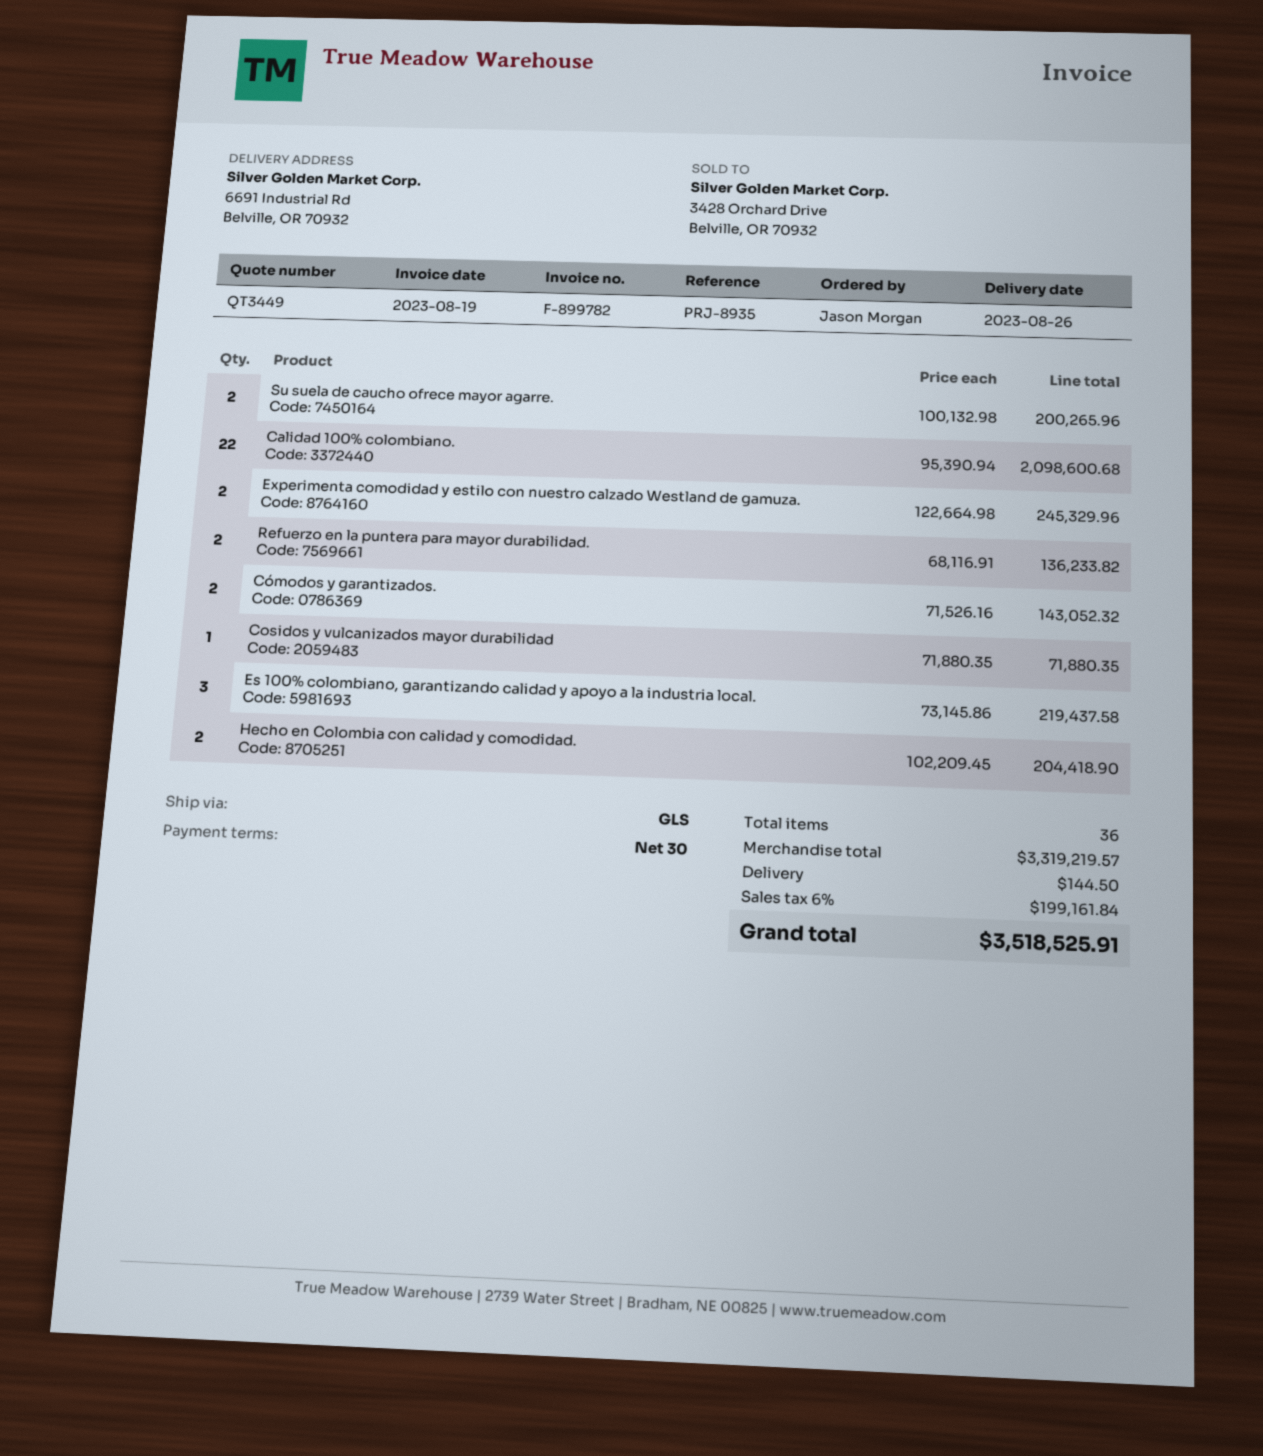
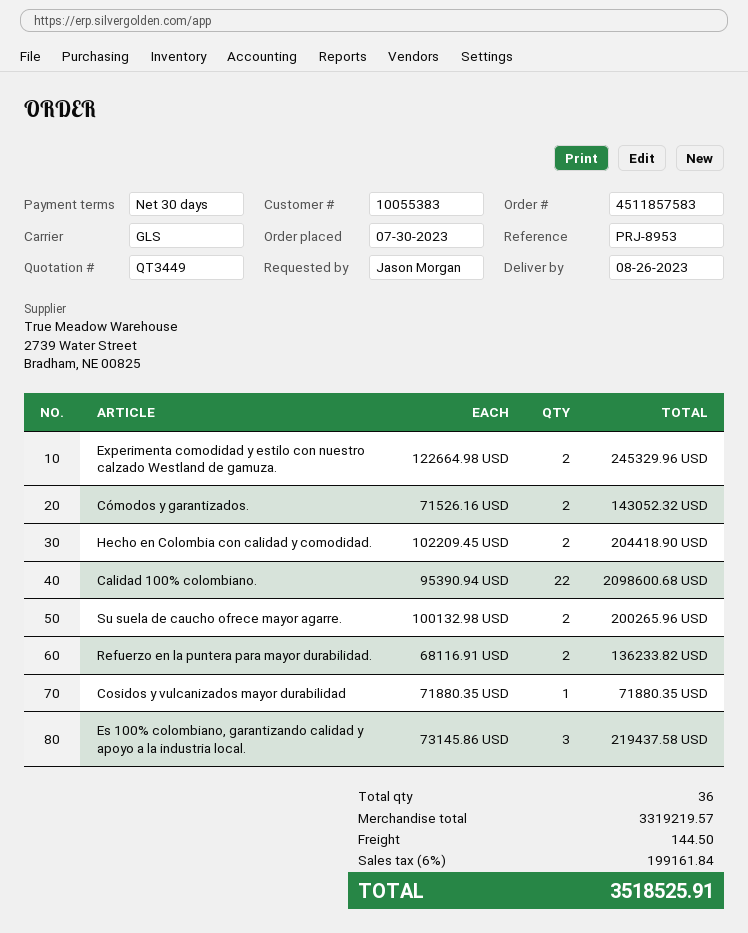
reference: PRJ-8935 -> PRJ-8953

